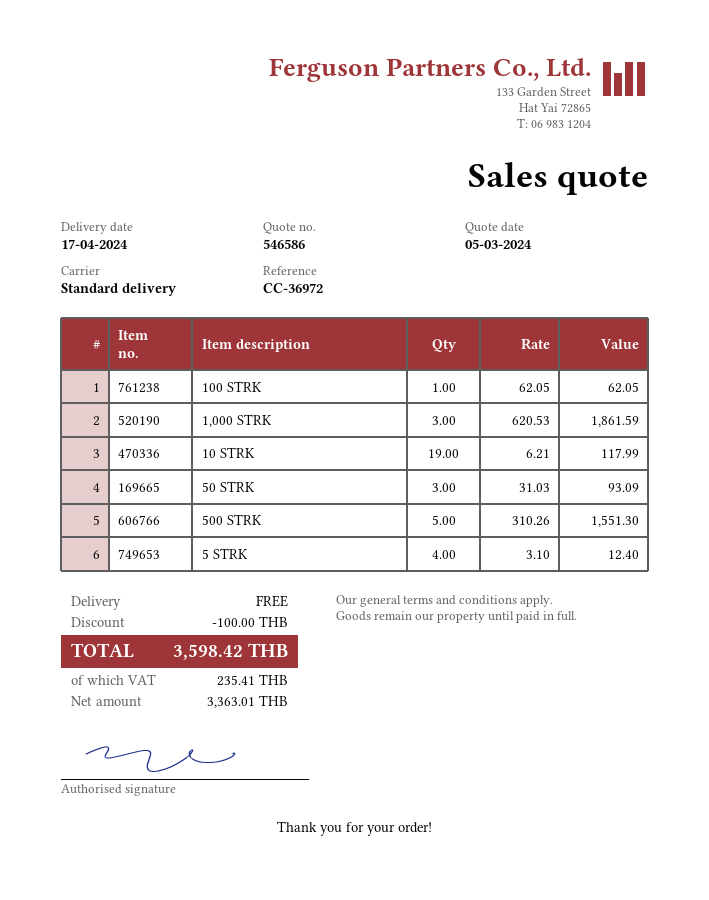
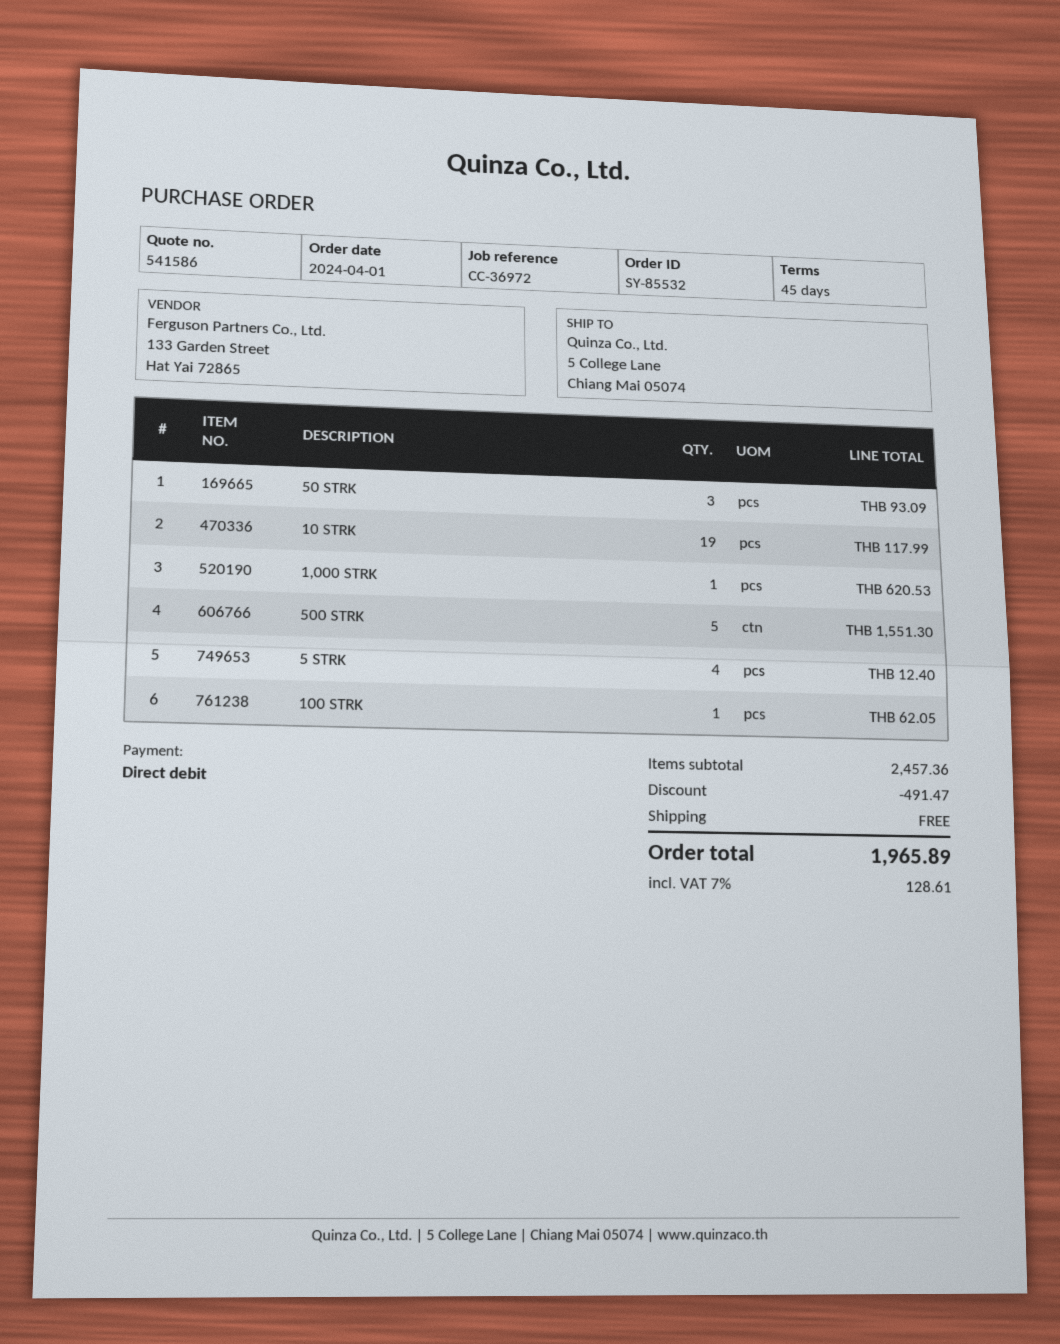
quote number: 546586 -> 541586
1,000 STRK: 3 for 1861.59 -> 1 for 620.53
discount: 100.00 -> 491.47
tax: 235.41 -> 128.61
total: 3598.42 -> 1965.89

